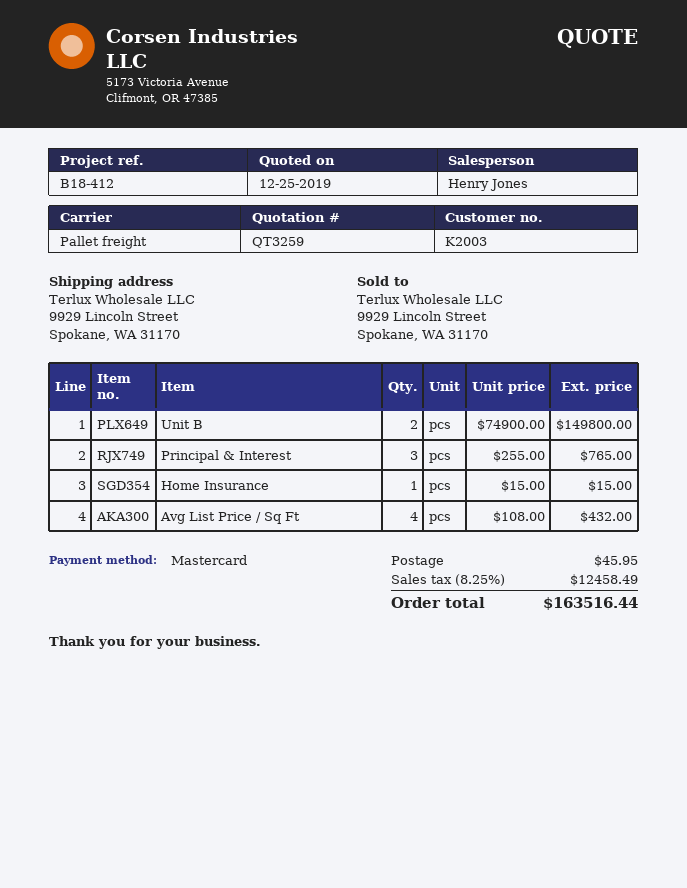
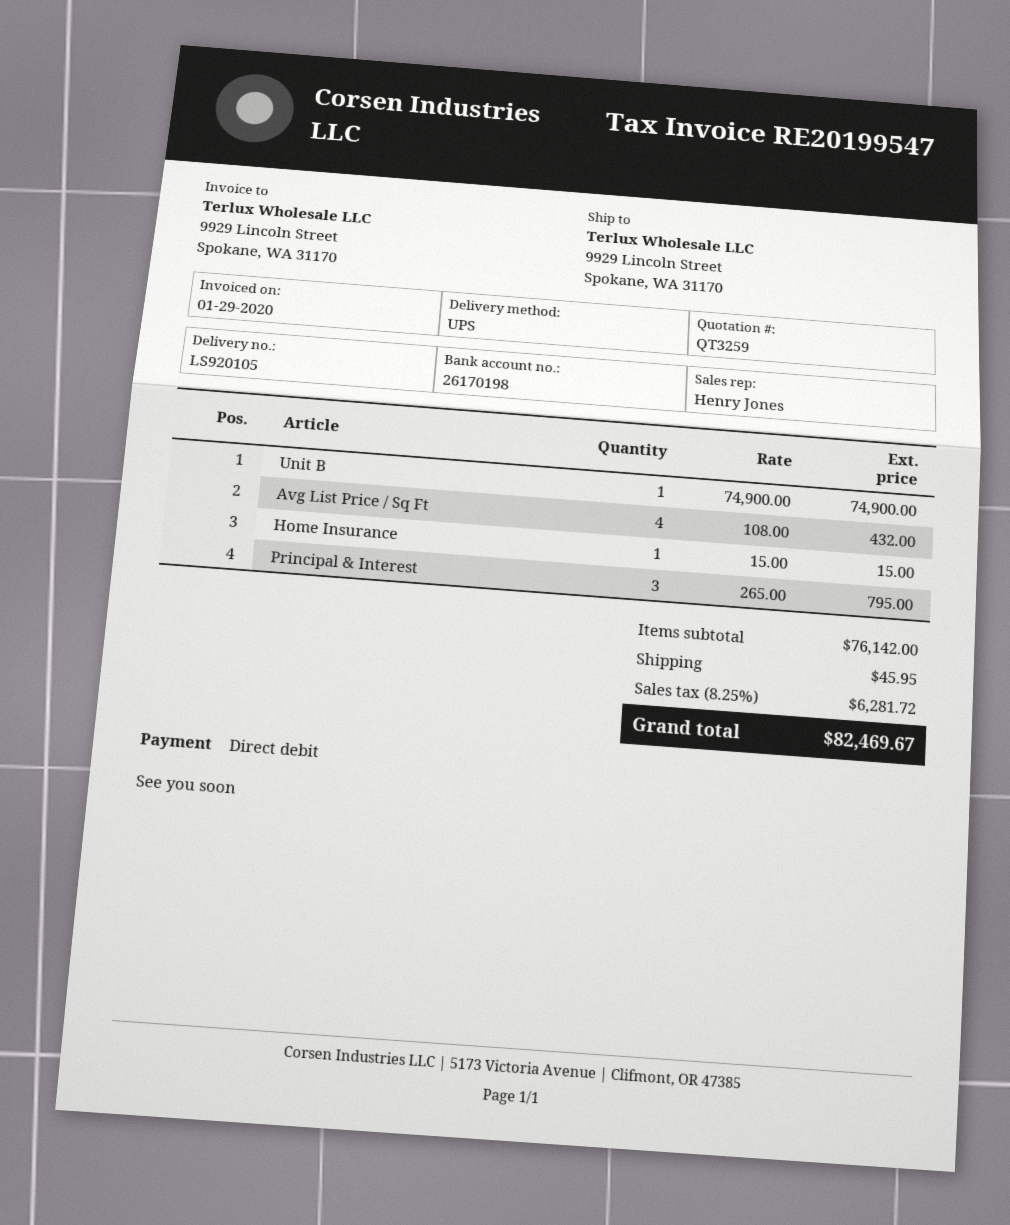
payment method: Mastercard -> direct debit
shipping method: pallet freight -> UPS
Unit B: 2 x 74900.00 = 149800.00 -> 1 x 74900.00 = 74900.00
Principal & Interest: 3 x 255.00 = 765.00 -> 3 x 265.00 = 795.00
tax: 8.25% = 12458.49 -> 8.25% = 6281.72
total: 163516.44 -> 82469.67

